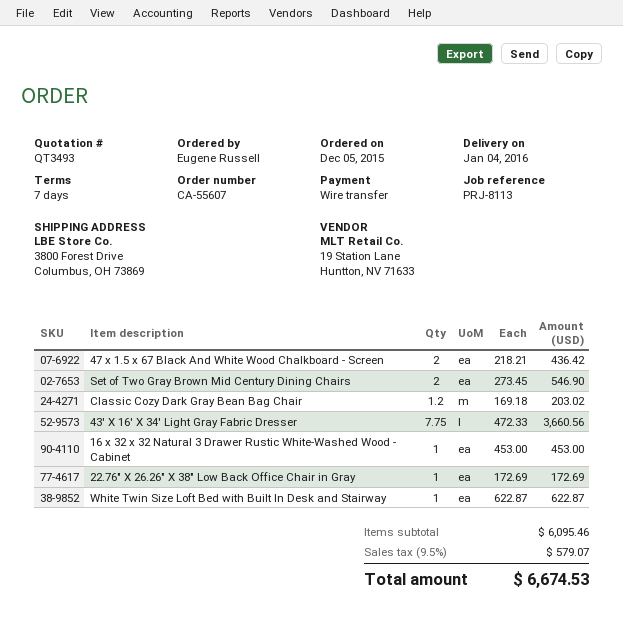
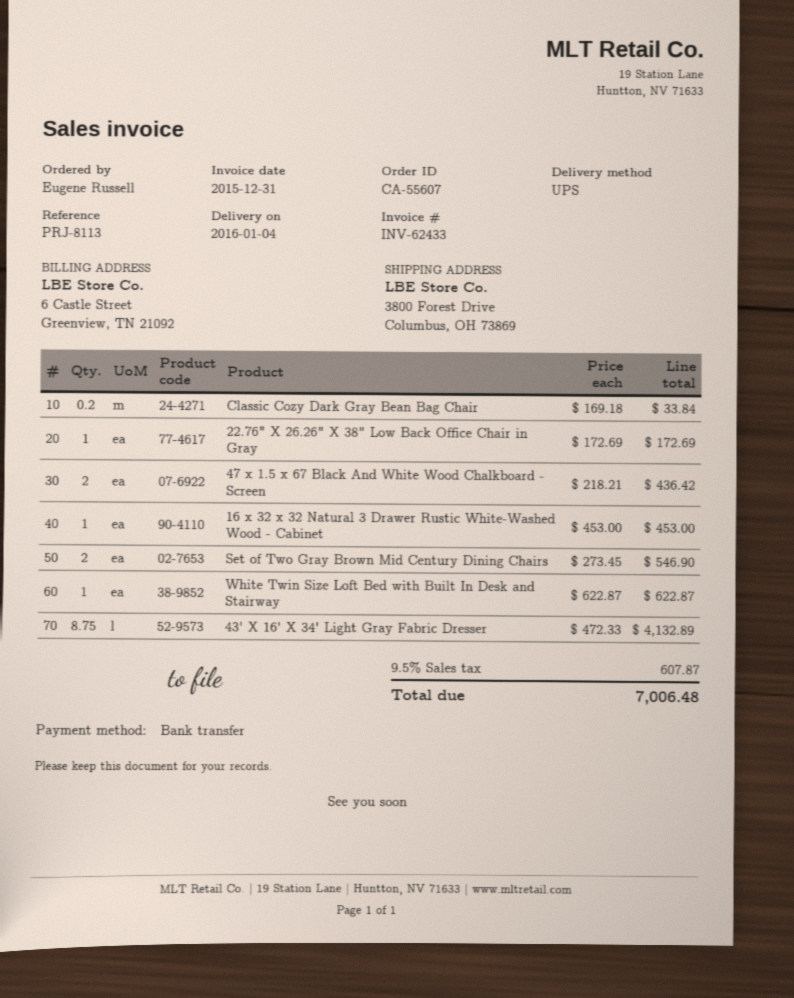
Classic Cozy Dark Gray Bean Bag Chair: 1.2 x 169.18 = 203.02 -> 0.2 x 169.18 = 33.84
43' X 16' X 34' Light Gray Fabric Dresser: 7.75 x 472.33 = 3660.56 -> 8.75 x 472.33 = 4132.89
tax: 9.5% = 579.07 -> 9.5% = 607.87
total: 6674.53 -> 7006.48

